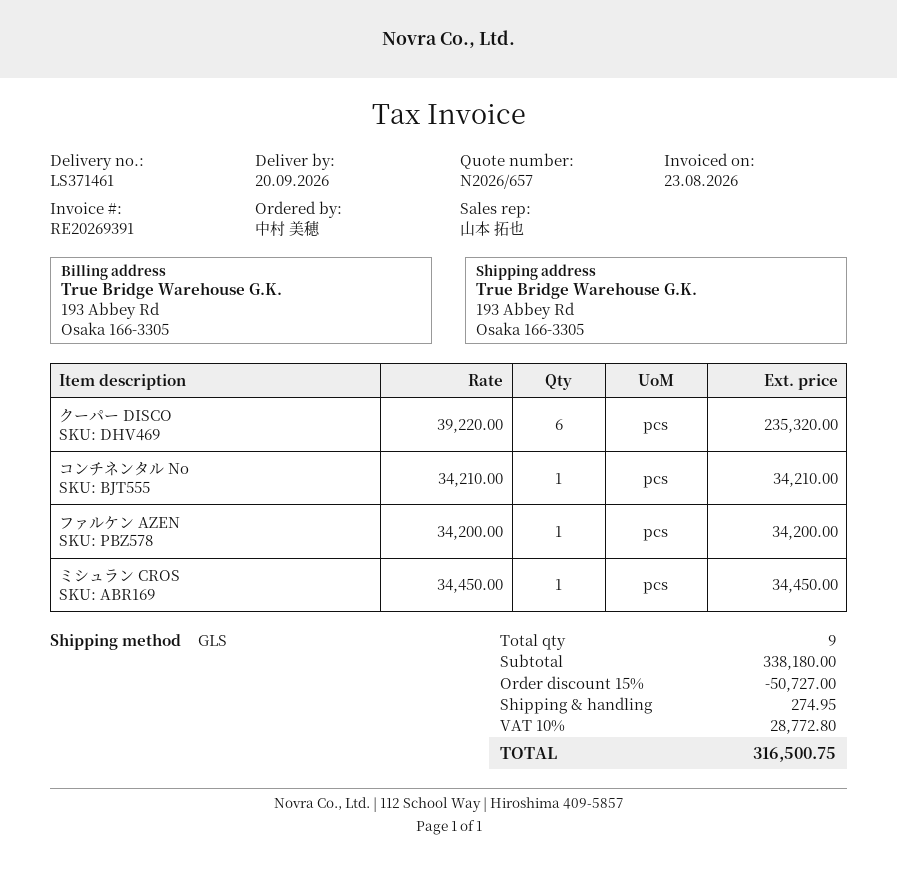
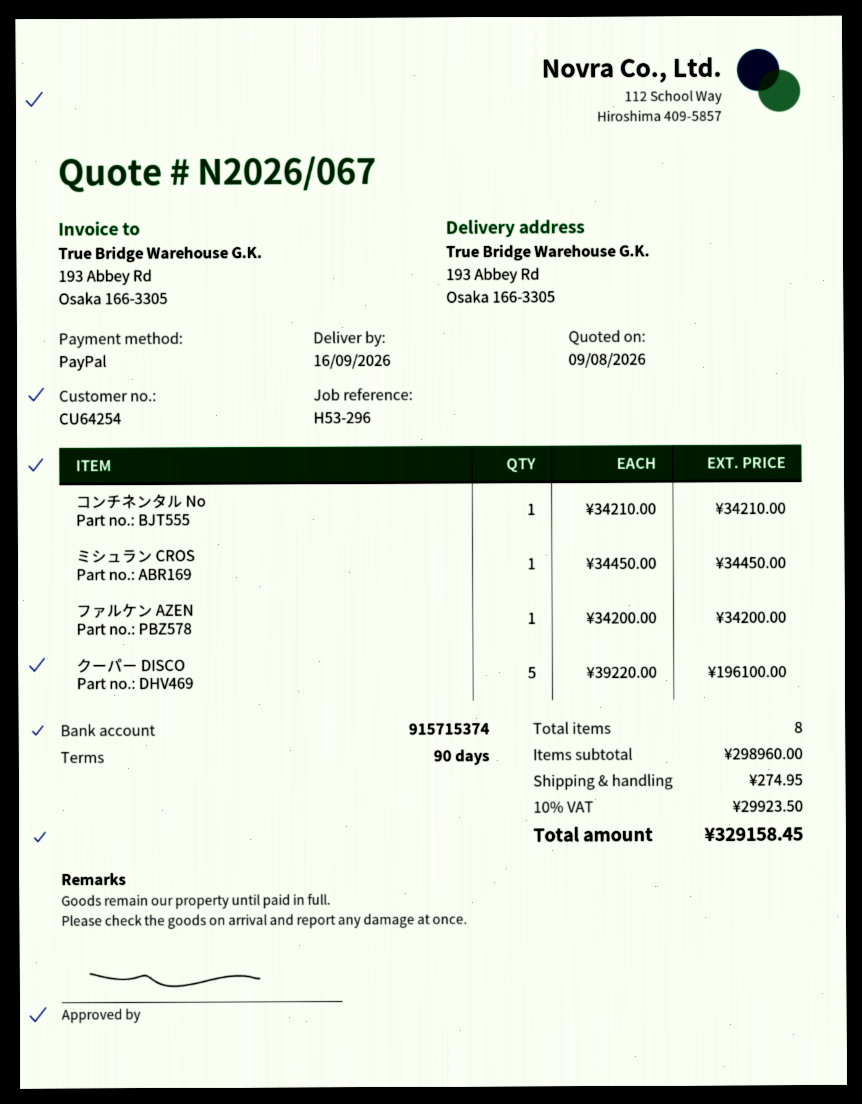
quote number: N2026/657 -> N2026/067
delivery date: 2026-09-20 -> 2026-09-16
クーパー DISCO: 6 x 39220.00 = 235320.00 -> 5 x 39220.00 = 196100.00
total quantity: 9 -> 8
subtotal: 338180.00 -> 298960.00
discount: 15% = 50727.00 -> none
tax: 10% = 28772.80 -> 10% = 29923.50
total: 316500.75 -> 329158.45

